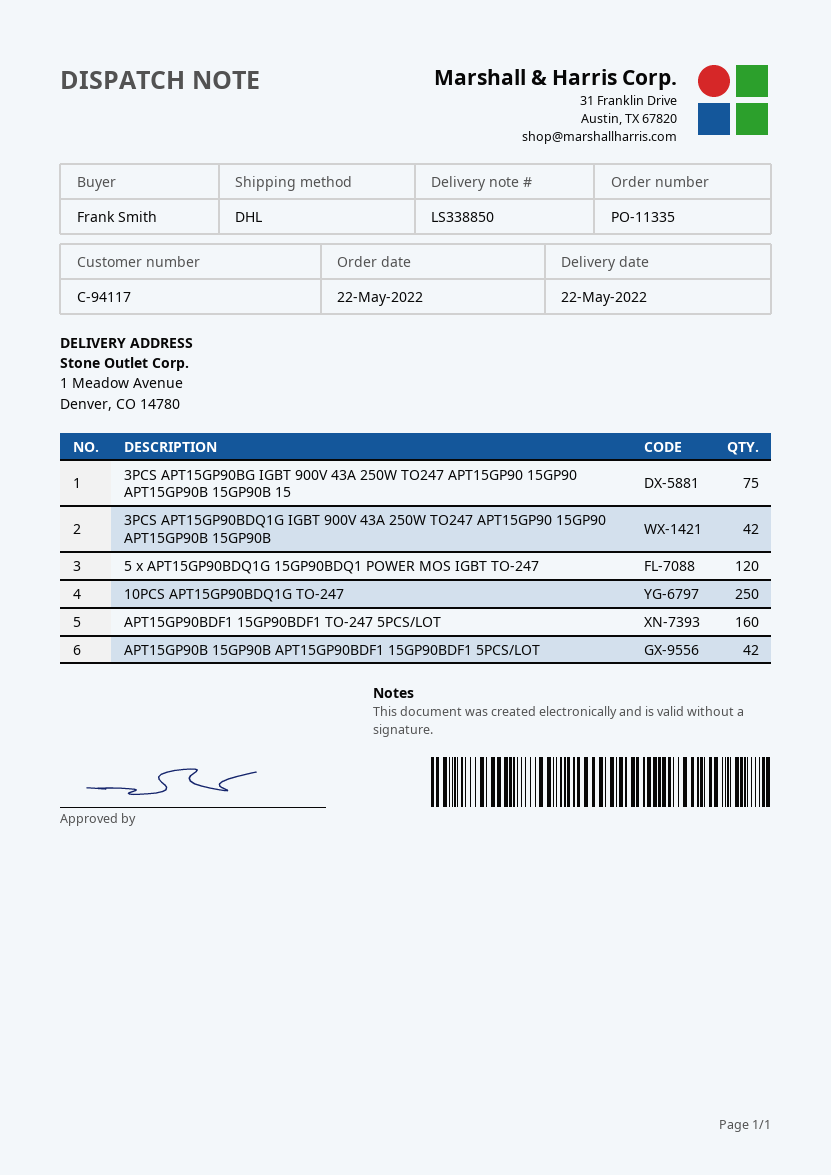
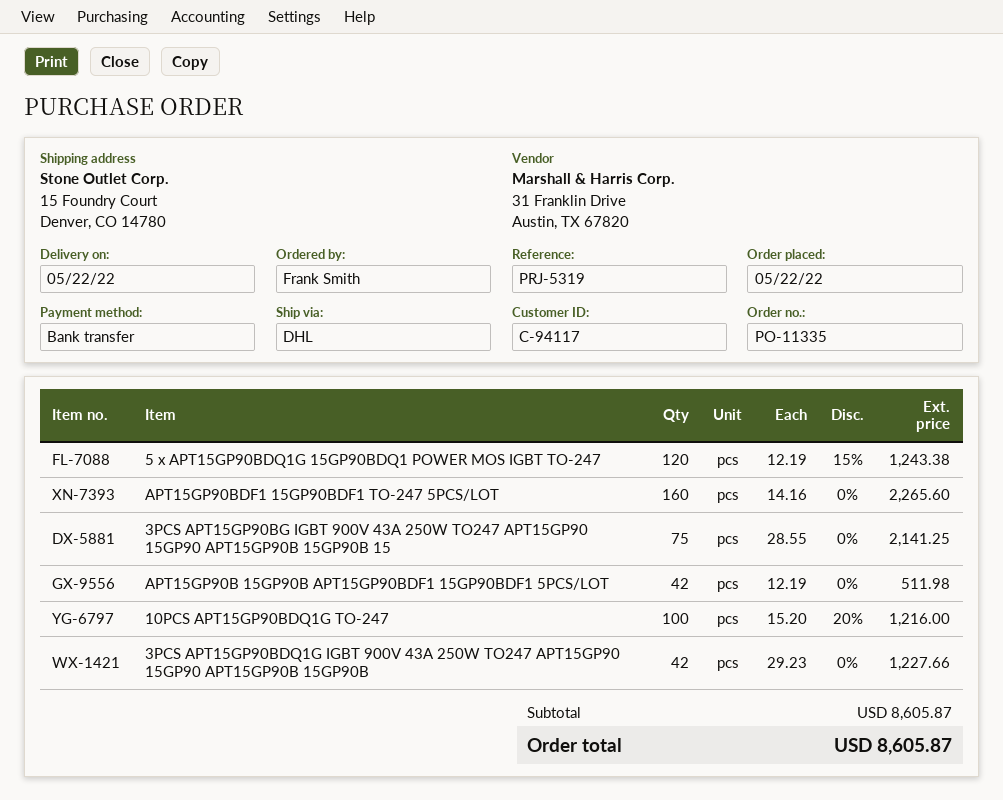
ship to: 1 Meadow Avenue, Denver, CO 14780 -> 15 Foundry Court, Denver, CO 14780
10PCS APT15GP90BDQ1G TO-247: 250 -> 100

